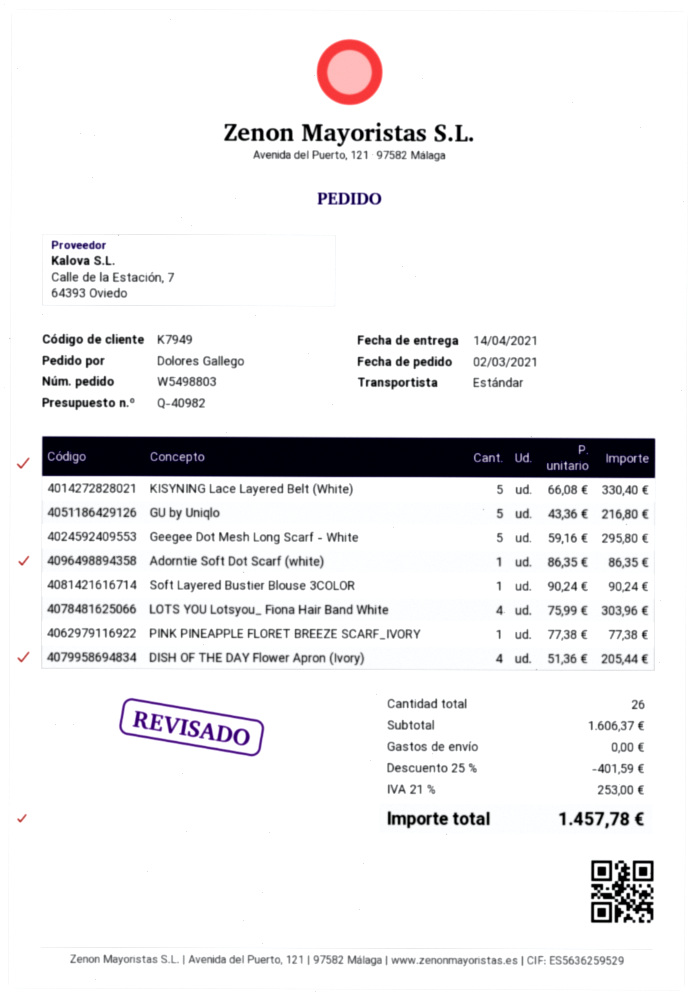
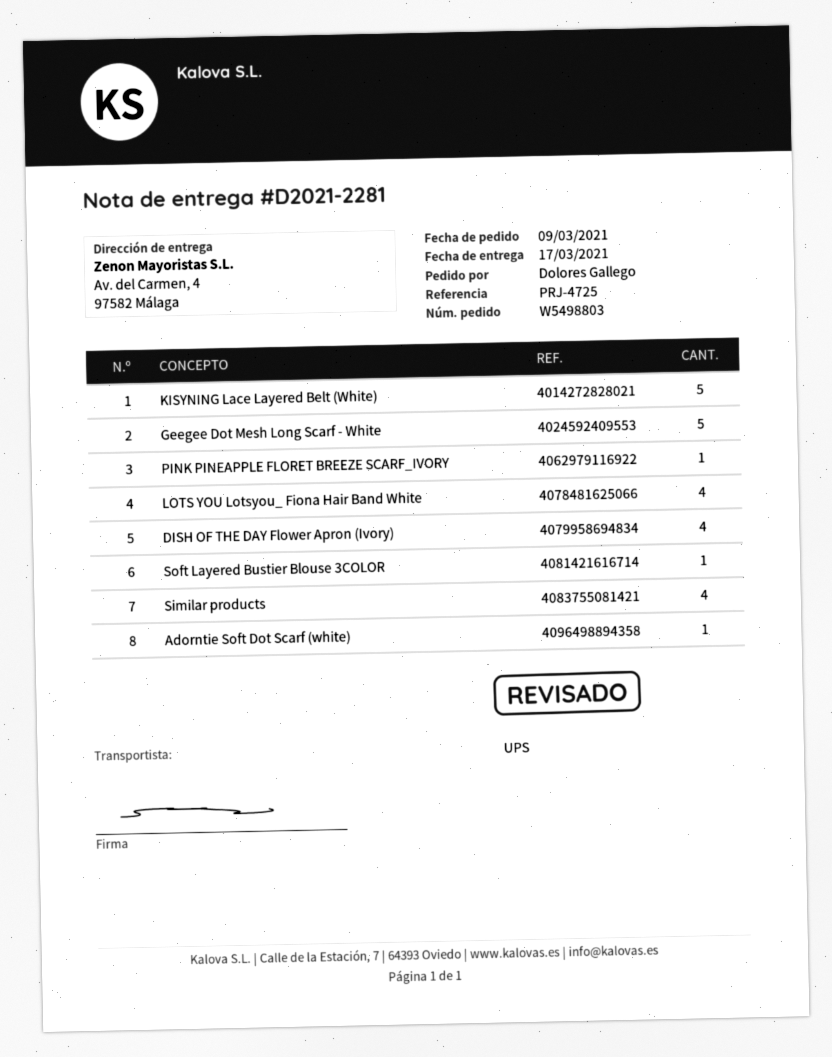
order date: 2021-03-02 -> 2021-03-09
delivery date: 2021-04-14 -> 2021-03-17
shipping method: standard -> UPS
GU by Uniqlo: 5 -> none
Similar products: none -> 4

